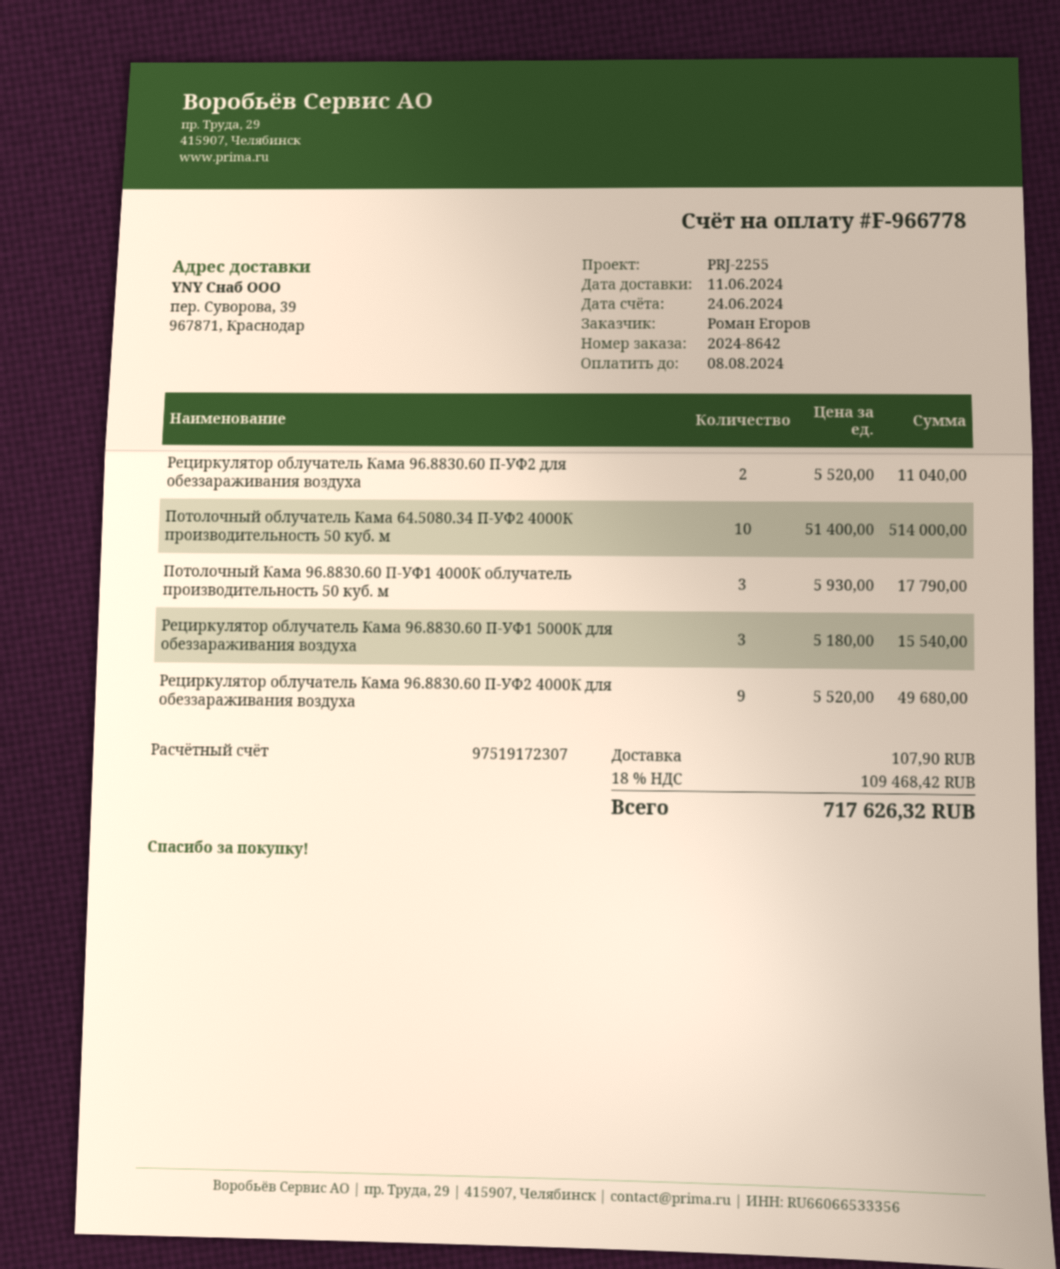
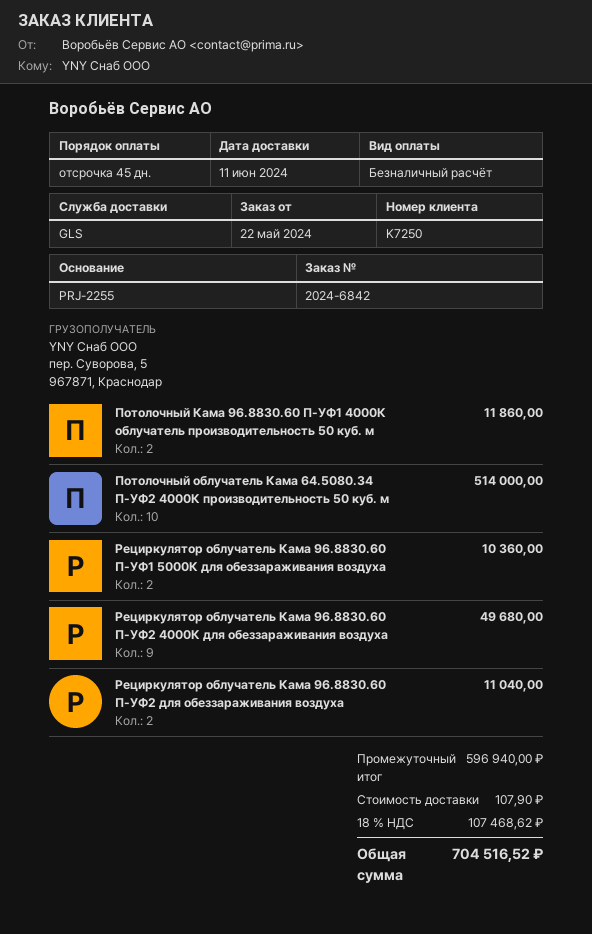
order number: 2024-8642 -> 2024-6842
ship to: пер. Суворова, 39, 967871, Краснодар -> пер. Суворова, 5, 967871, Краснодар
Потолочный Кама 96.8830.60 П-УФ1 4000К облучатель производительность 50 куб. м: 3 for 17790.00 -> 2 for 11860.00
Рециркулятор облучатель Кама 96.8830.60 П-УФ1 5000К для обеззараживания воздуха: 3 for 15540.00 -> 2 for 10360.00
tax: 18% = 109468.42 -> 18% = 107468.62
total: 717626.32 -> 704516.52

